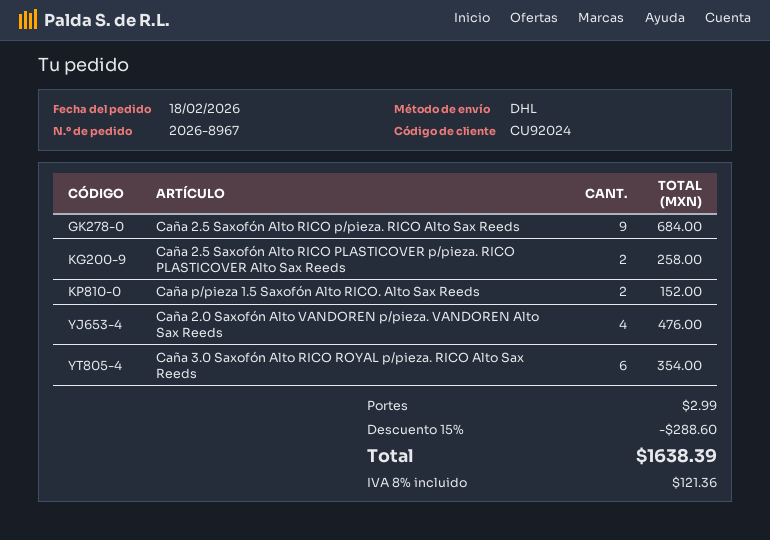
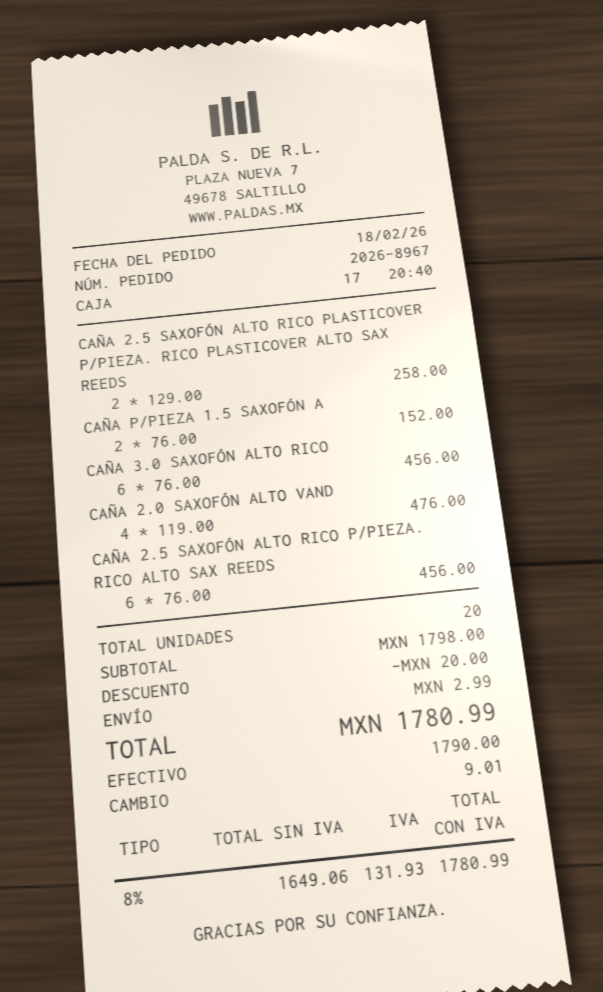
Caña 2.5 Saxofón Alto RICO p/pieza. RICO Alto Sax Reeds: 9 for 684.00 -> 6 for 456.00
Caña 3.0 Saxofón Alto RICO ROYAL p/pieza. RICO Alto Sax Reeds: 6 for 354.00 -> 6 for 456.00
discount: 288.60 -> 20.00
tax: 8% = 121.36 -> 8% = 131.93
total: 1638.39 -> 1780.99

